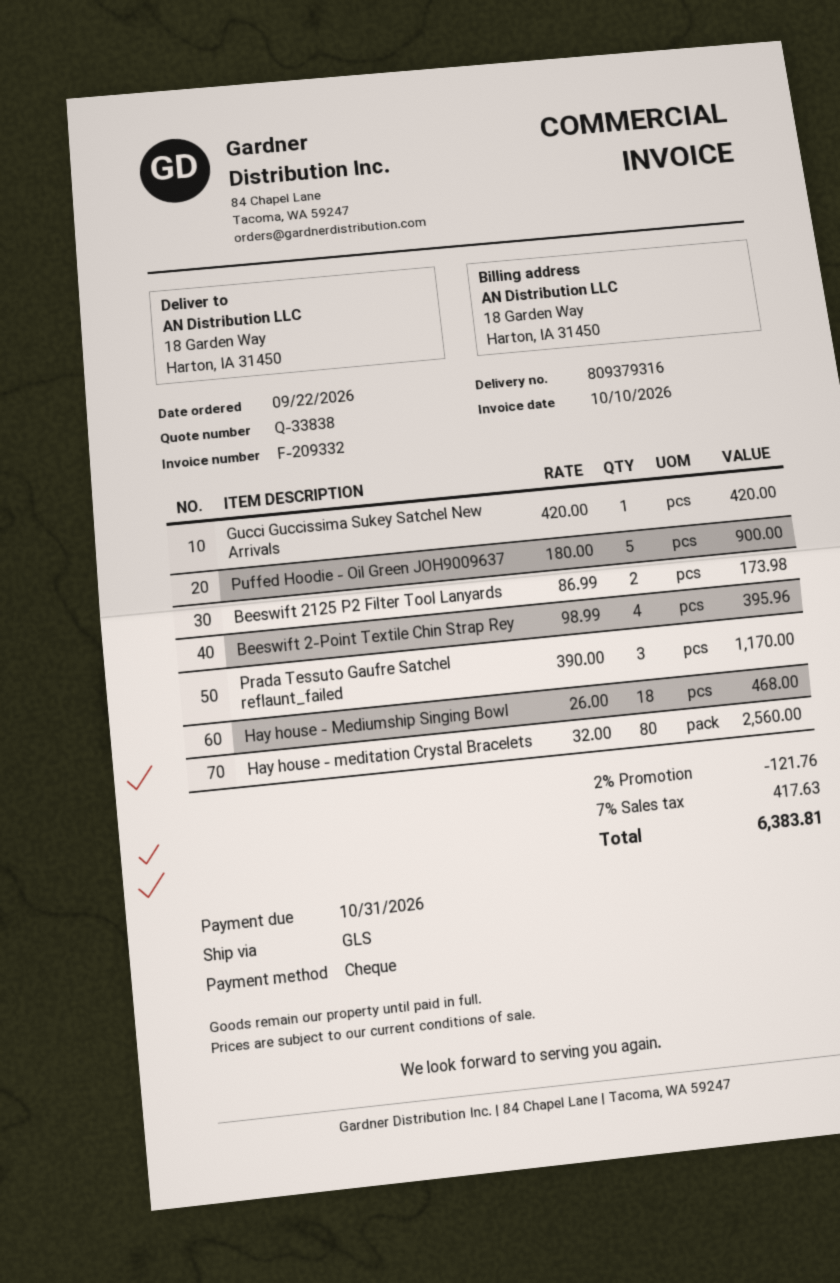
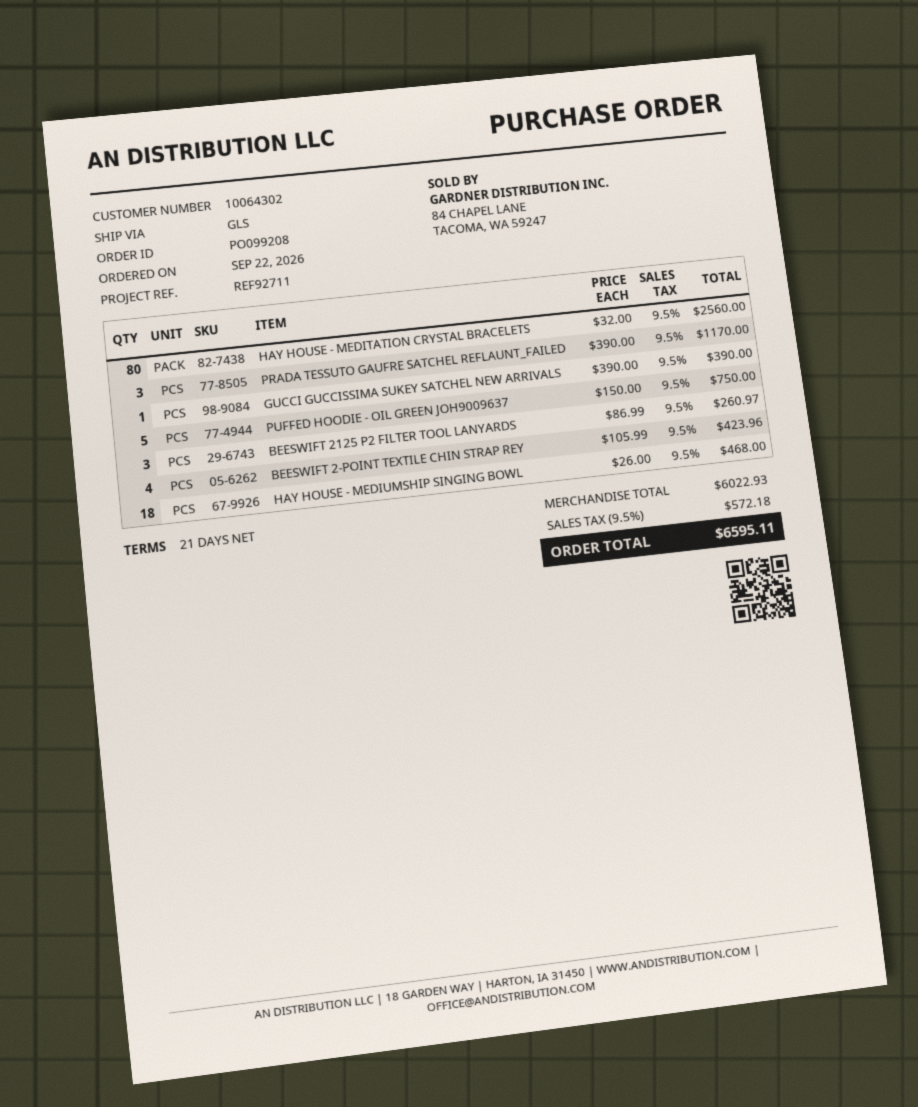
Gucci Guccissima Sukey Satchel New Arrivals: 1 x 420.00 = 420.00 -> 1 x 390.00 = 390.00
Puffed Hoodie - Oil Green JOH9009637: 5 x 180.00 = 900.00 -> 5 x 150.00 = 750.00
Beeswift 2125 P2 Filter Tool Lanyards: 2 x 86.99 = 173.98 -> 3 x 86.99 = 260.97
Beeswift 2-Point Textile Chin Strap Rey: 4 x 98.99 = 395.96 -> 4 x 105.99 = 423.96
discount: 2% = 121.76 -> none
tax: 7% = 417.63 -> 9.5% = 572.18
total: 6383.81 -> 6595.11

